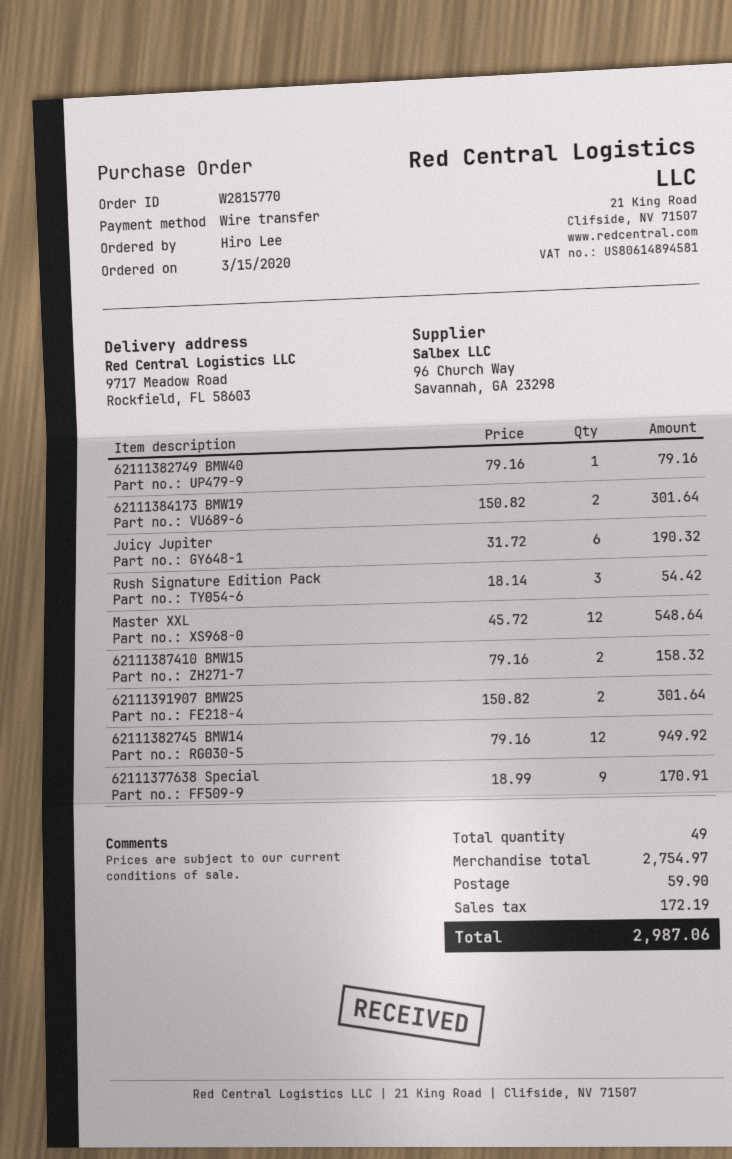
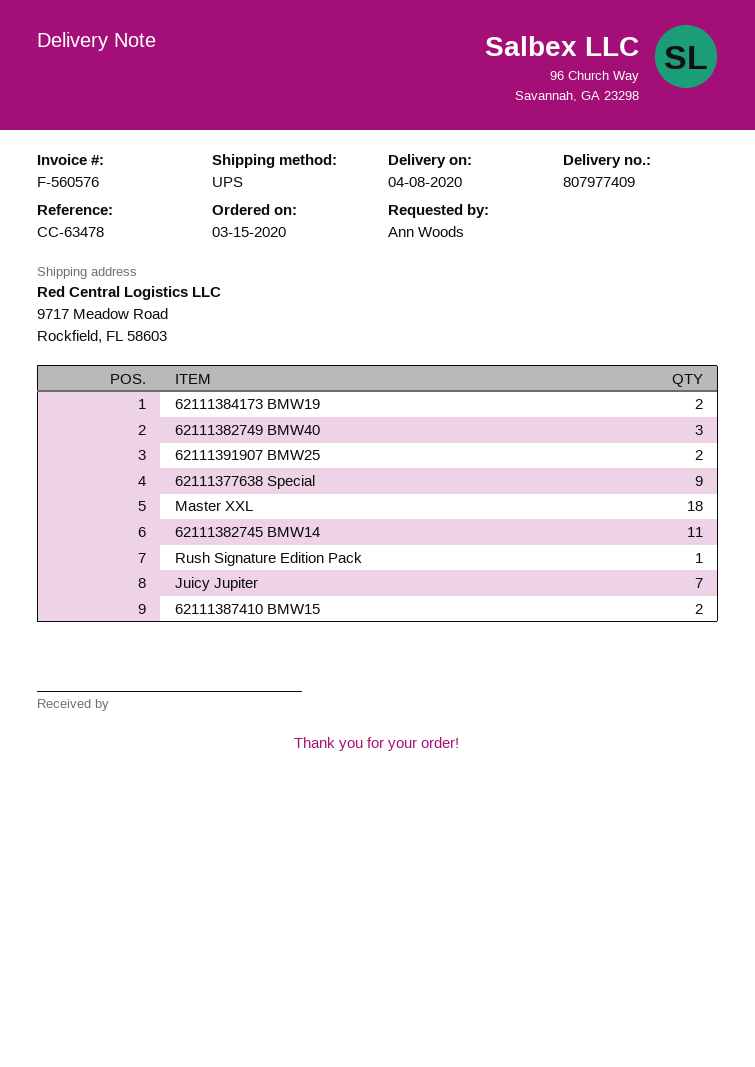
ordered by: Hiro Lee -> Ann Woods
62111382749 BMW40: 1 -> 3
Juicy Jupiter: 6 -> 7
Rush Signature Edition Pack: 3 -> 1
Master XXL: 12 -> 18
62111382745 BMW14: 12 -> 11

